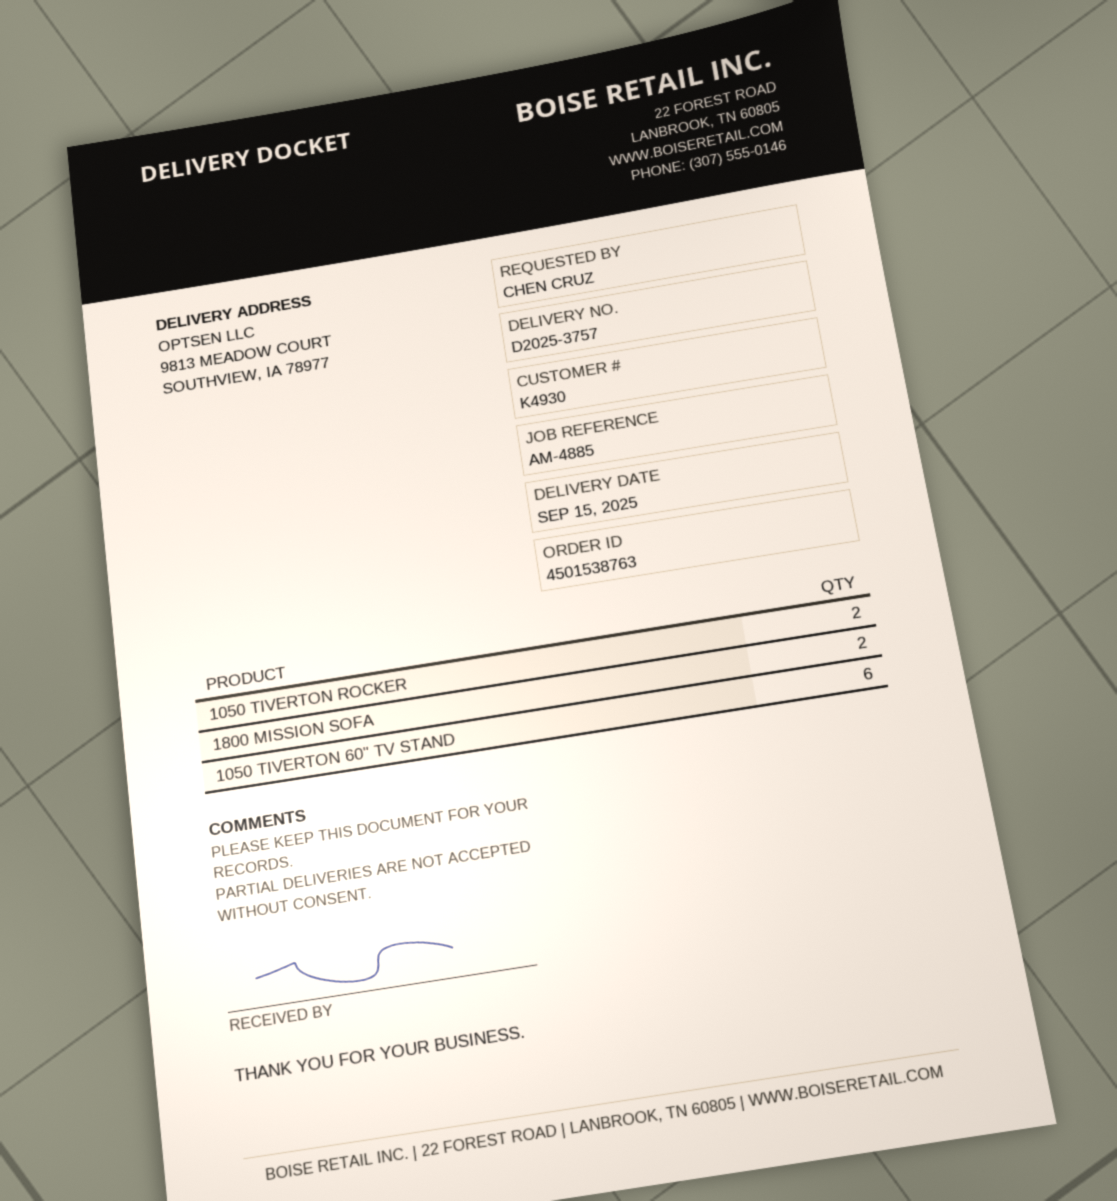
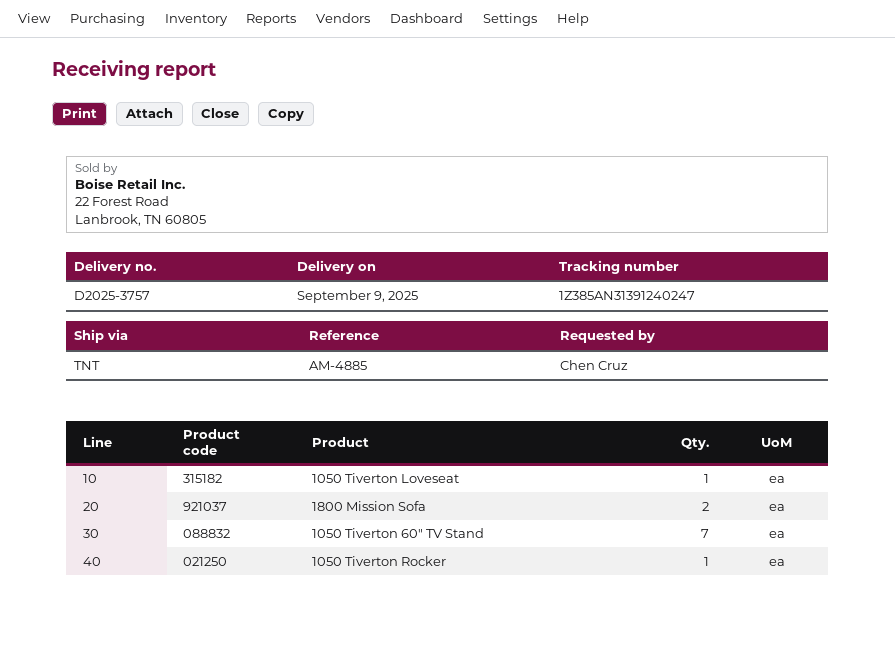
delivery date: 2025-09-15 -> 2025-09-09
1050 TIVERTON ROCKER: 2 -> 1
1050 TIVERTON 60" TV STAND: 6 -> 7
1050 Tiverton Loveseat: none -> 1

